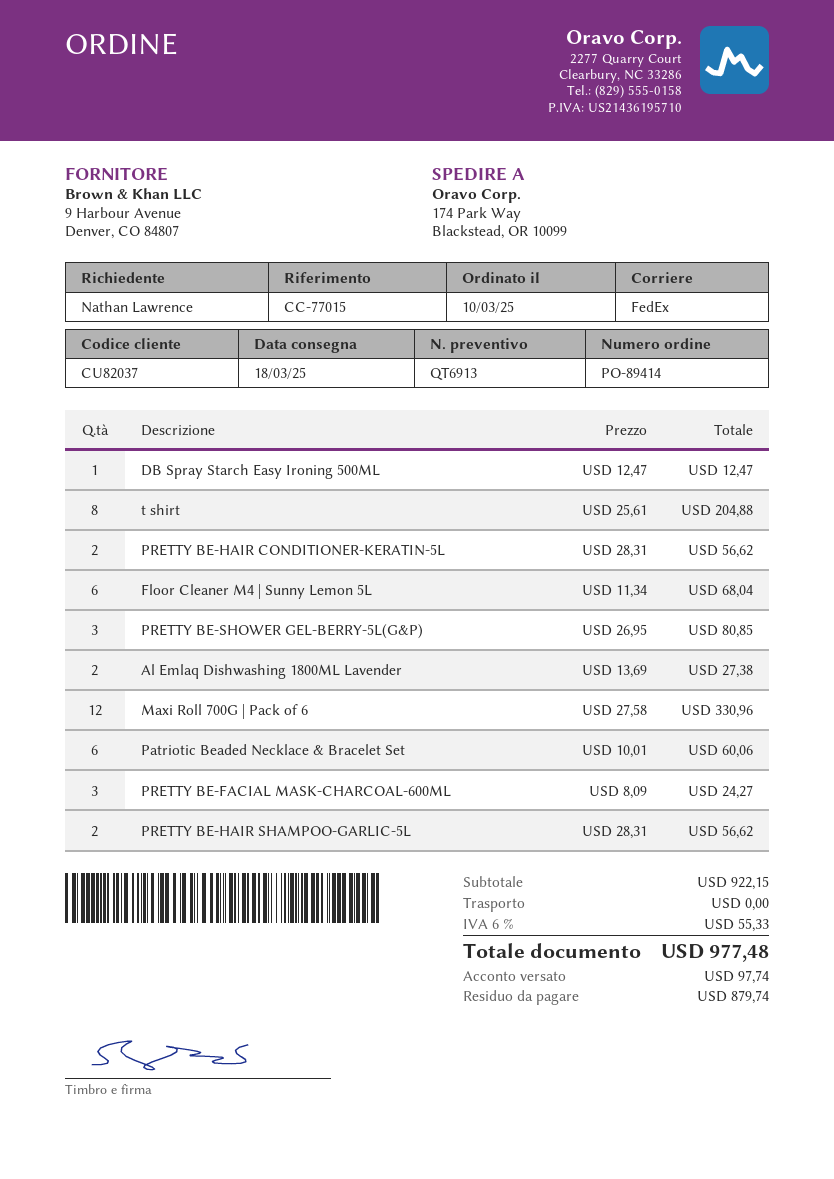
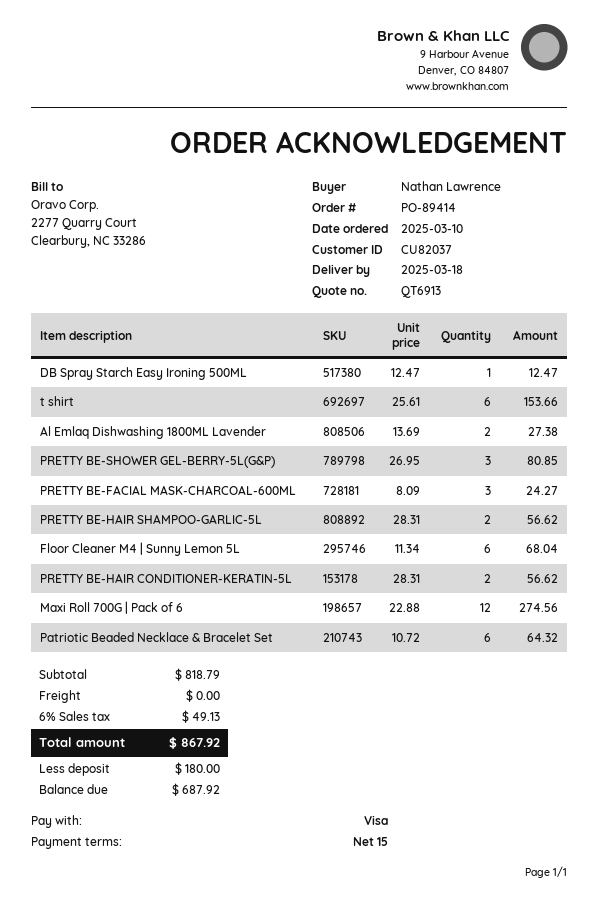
t shirt: 8 x 25.61 = 204.88 -> 6 x 25.61 = 153.66
Maxi Roll 700G | Pack of 6: 12 x 27.58 = 330.96 -> 12 x 22.88 = 274.56
Patriotic Beaded Necklace & Bracelet Set: 6 x 10.01 = 60.06 -> 6 x 10.72 = 64.32
subtotal: 922.15 -> 818.79
tax: 6% = 55.33 -> 6% = 49.13
total: 977.48 -> 867.92
deposit: 97.74 -> 180.00
balance: 879.74 -> 687.92

